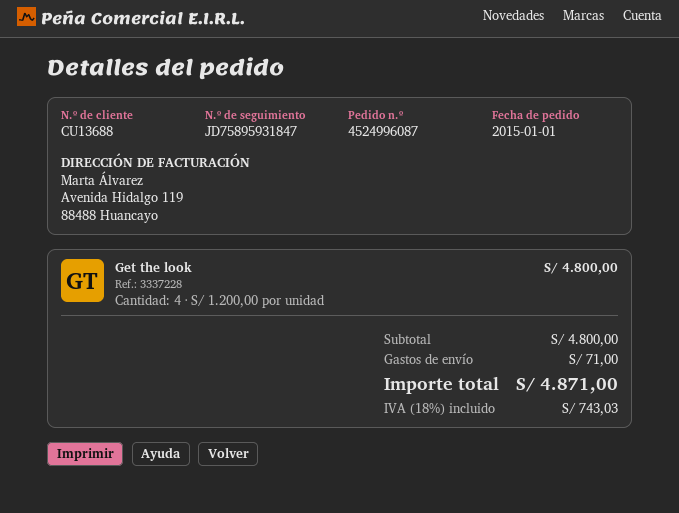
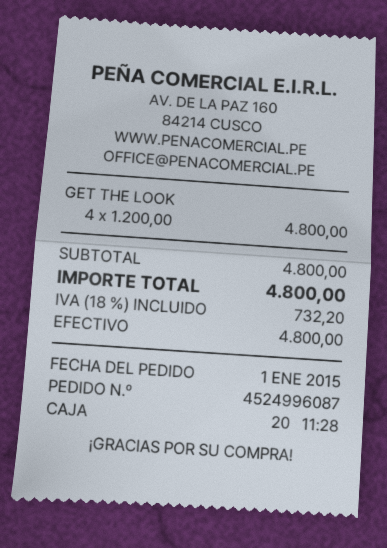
shipping: 71.00 -> none
tax: 18% = 743.03 -> 18% = 732.20
total: 4871.00 -> 4800.00

